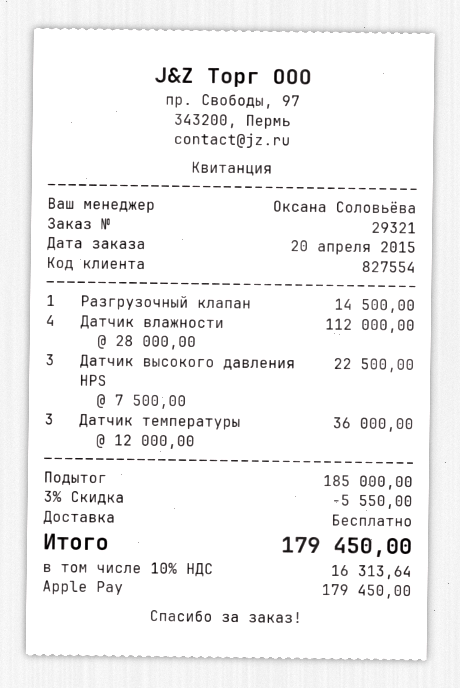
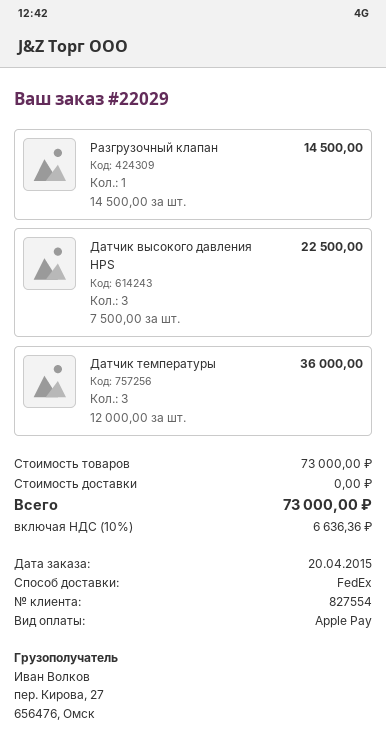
order number: 29321 -> 22029
Датчик влажности: 4 x 28000.00 = 112000.00 -> none
subtotal: 185000.00 -> 73000.00
discount: 3% = 5550.00 -> none
tax: 10% = 16313.64 -> 10% = 6636.36
total: 179450.00 -> 73000.00

